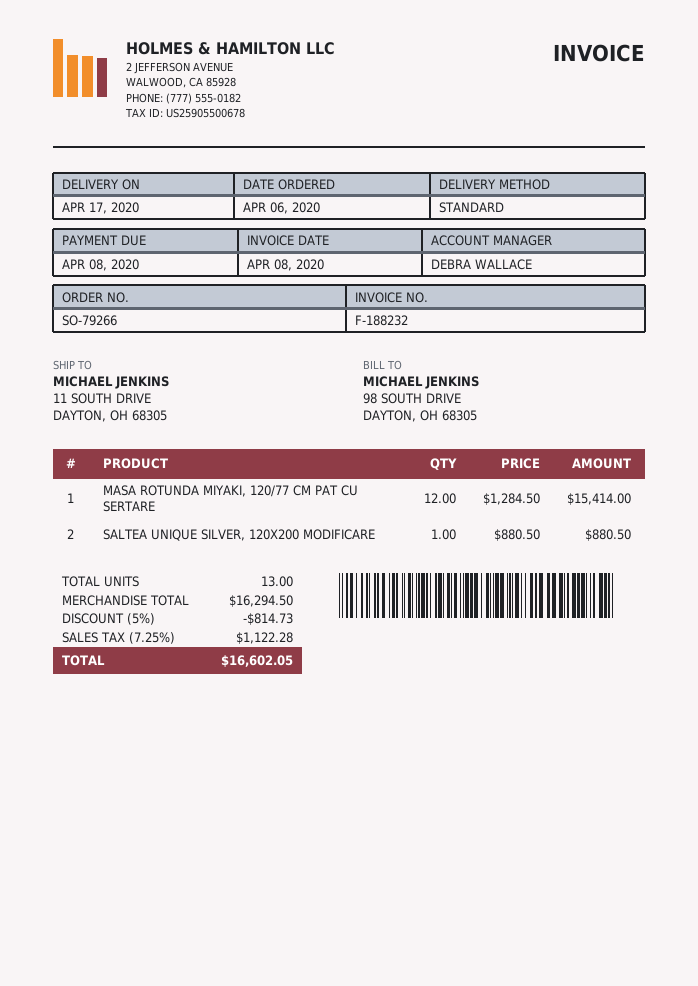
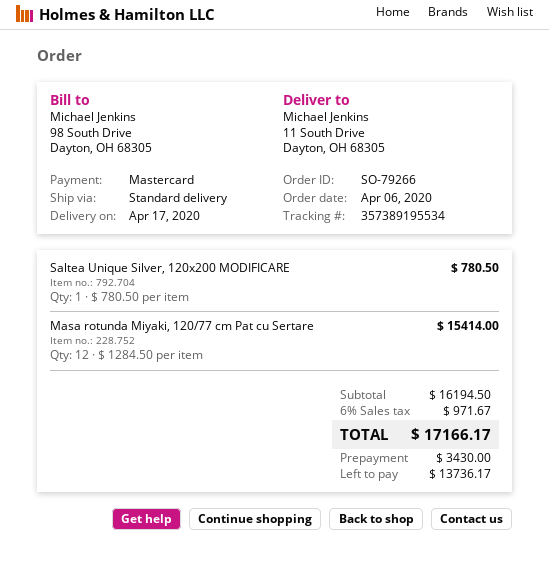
SALTEA UNIQUE SILVER, 120X200 MODIFICARE: 1 x 880.50 = 880.50 -> 1 x 780.50 = 780.50
subtotal: 16294.50 -> 16194.50
discount: 5% = 814.73 -> none
tax: 7.25% = 1122.28 -> 6% = 971.67
total: 16602.05 -> 17166.17

